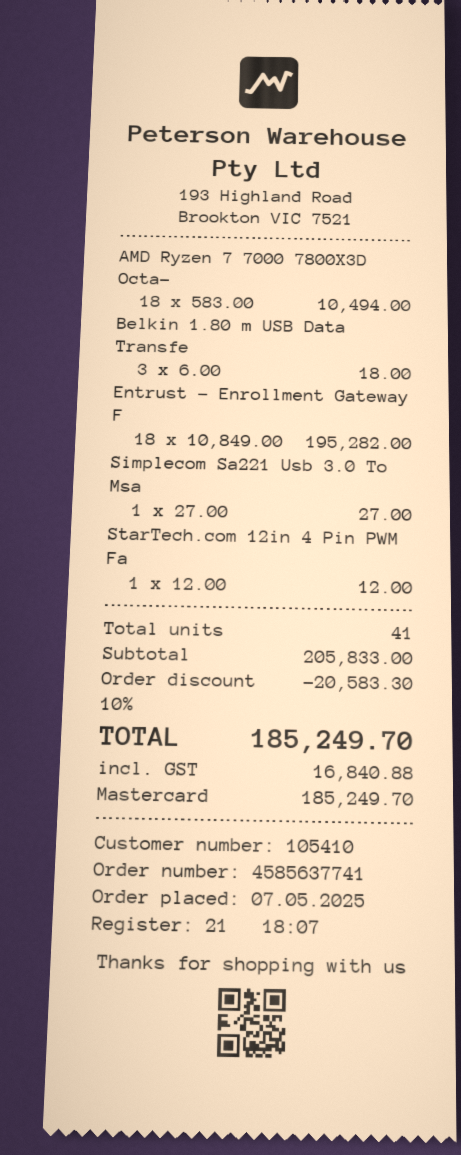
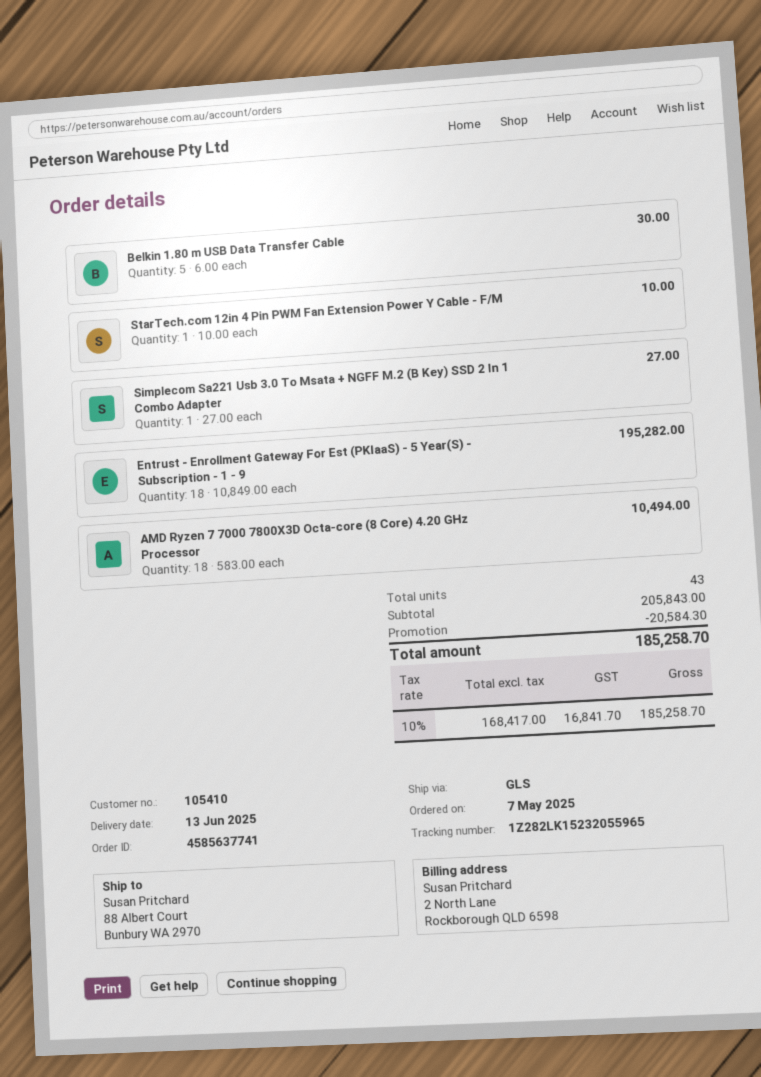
Belkin 1.80 m USB Data Transfe: 3 x 6.00 = 18.00 -> 5 x 6.00 = 30.00
StarTech.com 12in 4 Pin PWM Fa: 1 x 12.00 = 12.00 -> 1 x 10.00 = 10.00
total quantity: 41 -> 43
subtotal: 205833.00 -> 205843.00
discount: 20583.30 -> 20584.30
tax: 16840.88 -> 16841.70
total: 185249.70 -> 185258.70

